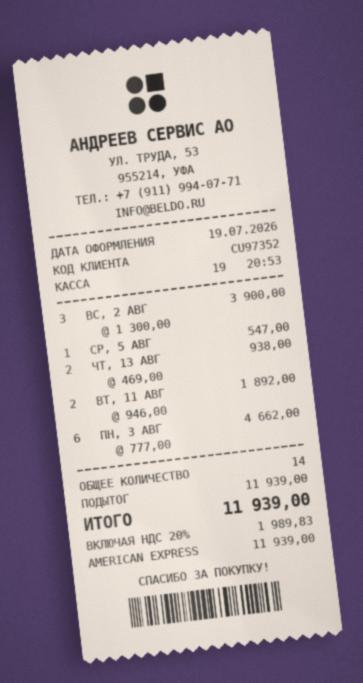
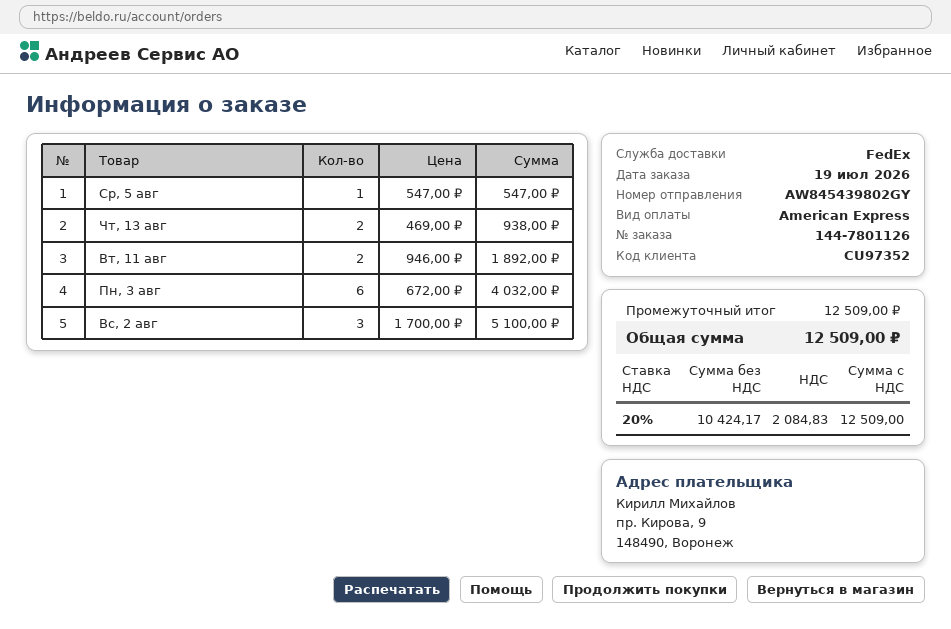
ВС, 2 АВГ: 3 x 1300.00 = 3900.00 -> 3 x 1700.00 = 5100.00
ПН, 3 АВГ: 6 x 777.00 = 4662.00 -> 6 x 672.00 = 4032.00
subtotal: 11939.00 -> 12509.00
tax: 20% = 1989.83 -> 20% = 2084.83
total: 11939.00 -> 12509.00

